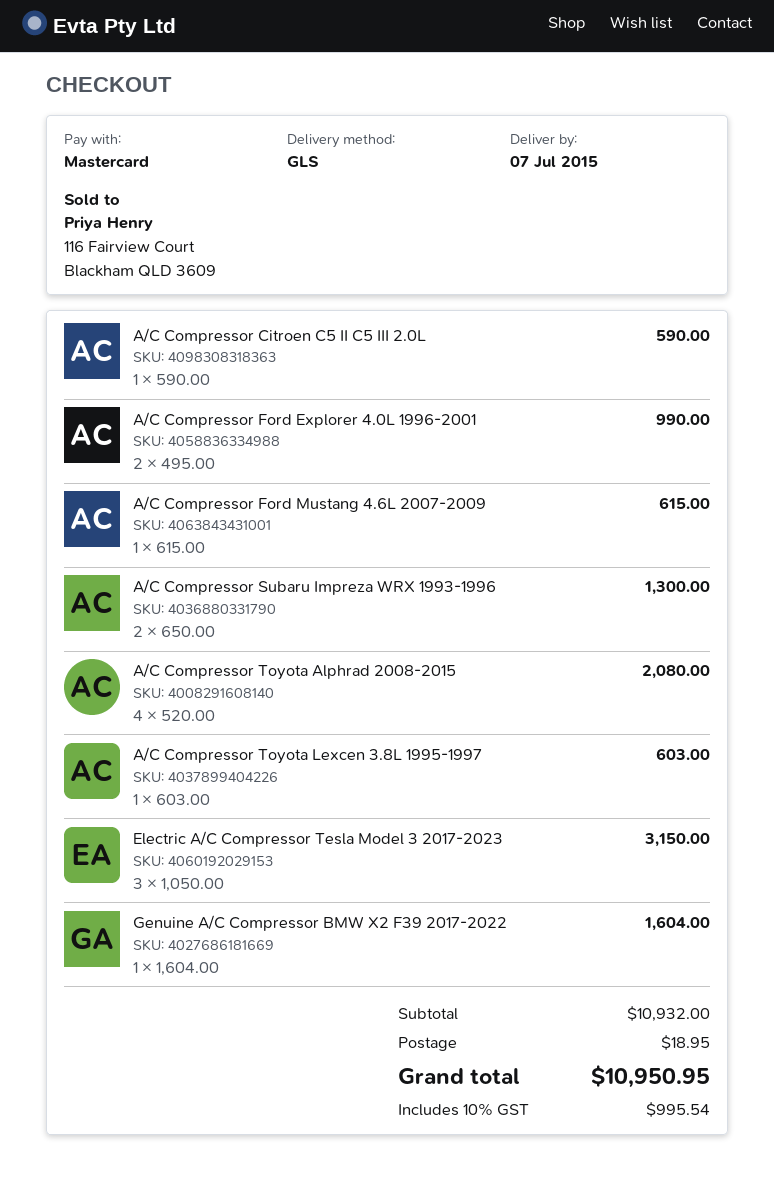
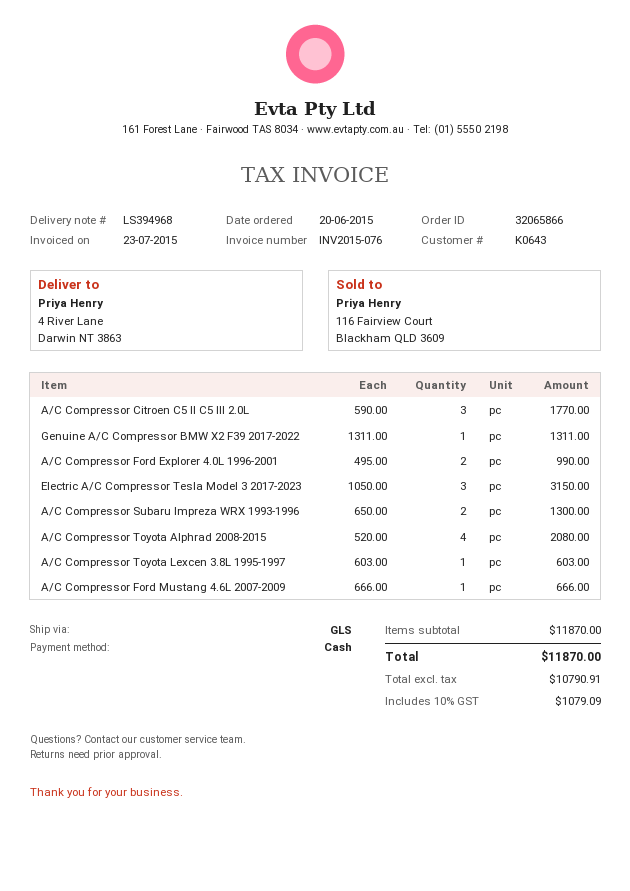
payment method: Mastercard -> cash
A/C Compressor Citroen C5 II C5 III 2.0L: 1 x 590.00 = 590.00 -> 3 x 590.00 = 1770.00
A/C Compressor Ford Mustang 4.6L 2007-2009: 1 x 615.00 = 615.00 -> 1 x 666.00 = 666.00
Genuine A/C Compressor BMW X2 F39 2017-2022: 1 x 1604.00 = 1604.00 -> 1 x 1311.00 = 1311.00
subtotal: 10932.00 -> 11870.00
shipping: 18.95 -> none
tax: 10% = 995.54 -> 10% = 1079.09
total: 10950.95 -> 11870.00

